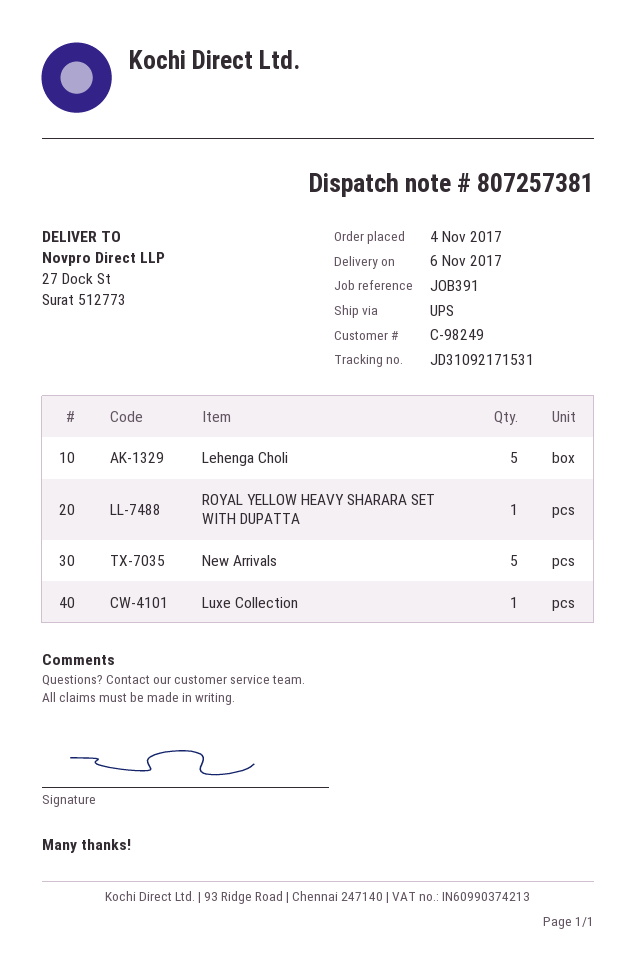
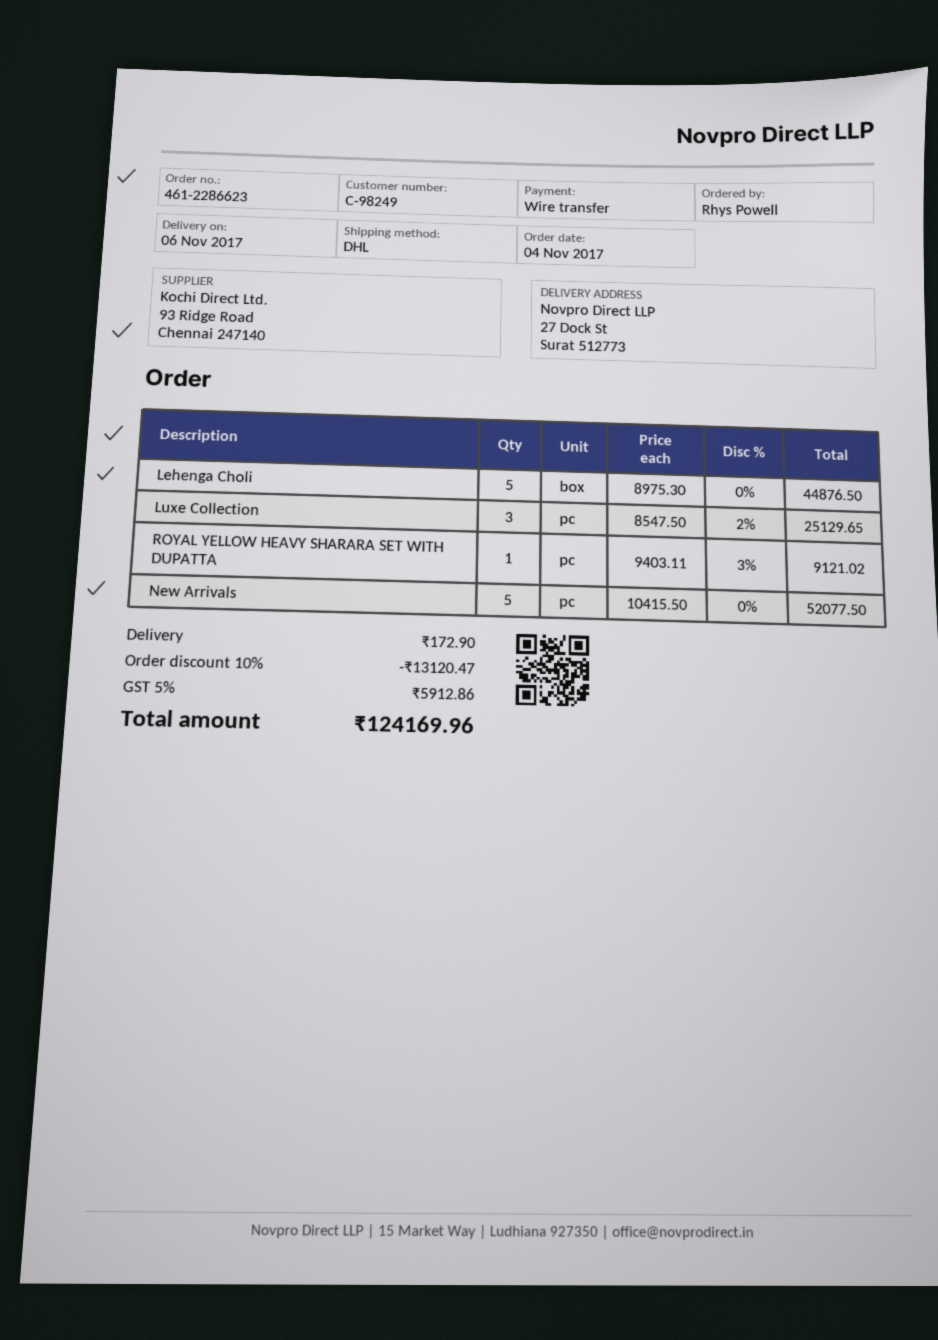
shipping method: UPS -> DHL
Luxe Collection: 1 -> 3

